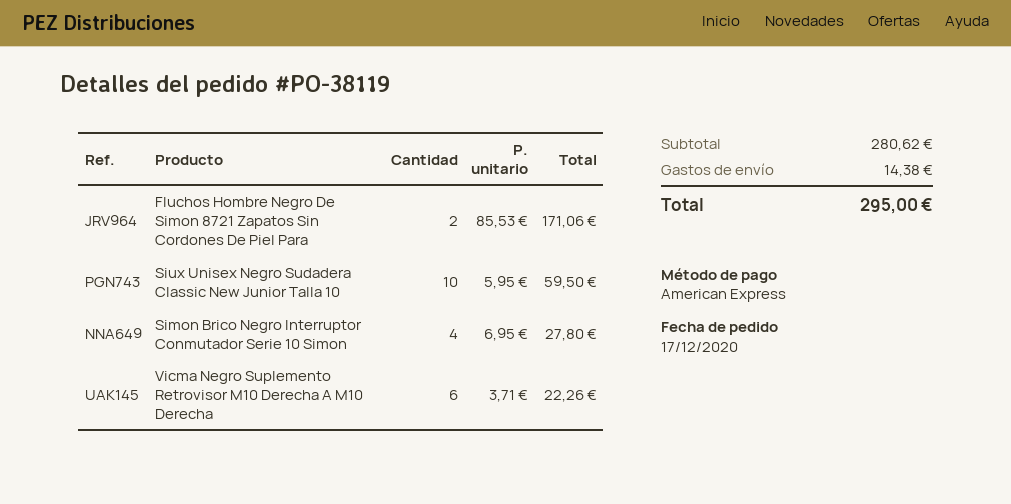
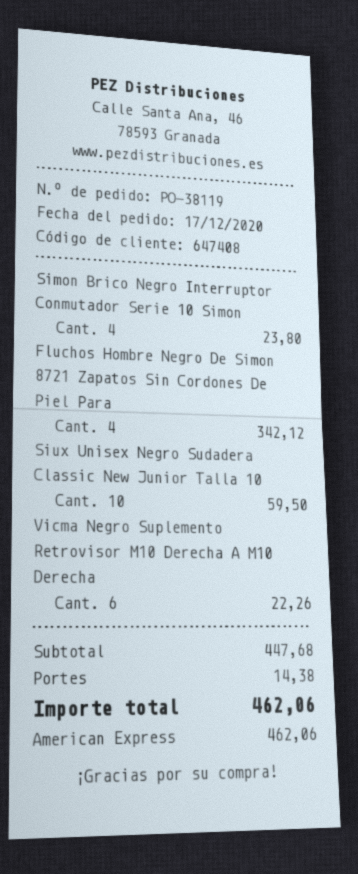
Fluchos Hombre Negro De Simon 8721 Zapatos Sin Cordones De Piel Para: 2 for 171.06 -> 4 for 342.12
Simon Brico Negro Interruptor Conmutador Serie 10 Simon: 4 for 27.80 -> 4 for 23.80
subtotal: 280.62 -> 447.68
total: 295.00 -> 462.06

